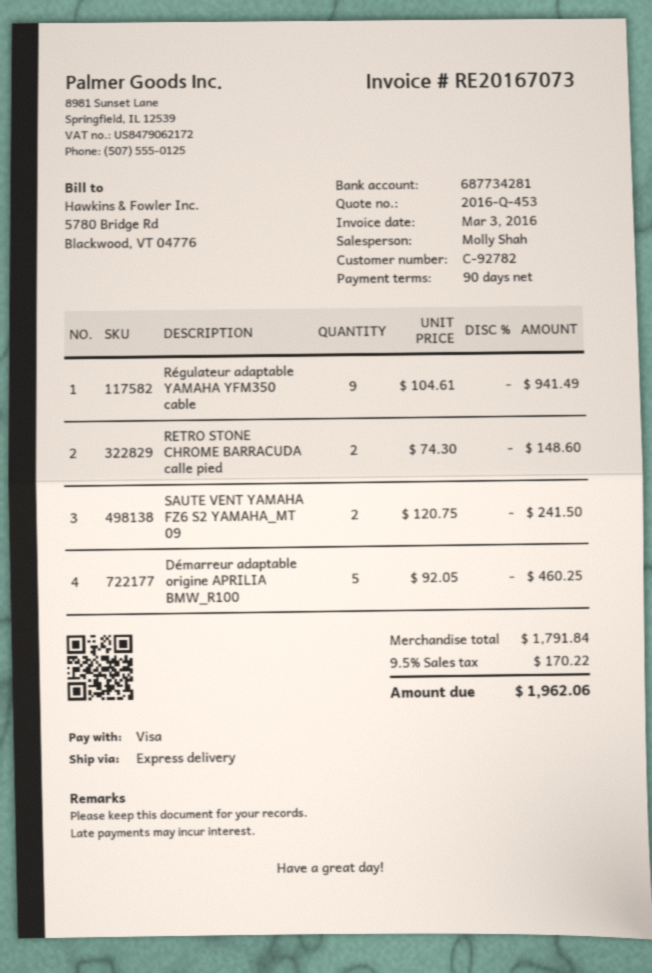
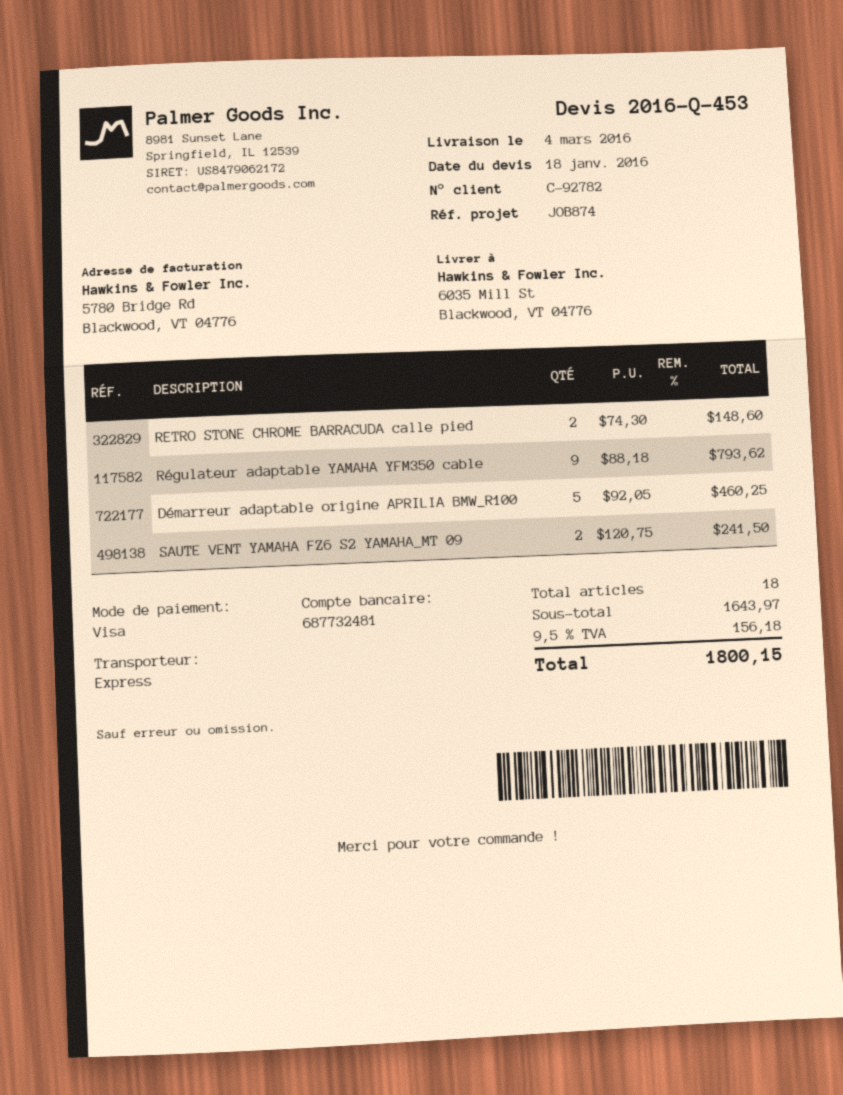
bank account: 687734281 -> 687732481
Régulateur adaptable YAMAHA YFM350 cable: 9 x 104.61 = 941.49 -> 9 x 88.18 = 793.62
subtotal: 1791.84 -> 1643.97
tax: 9.5% = 170.22 -> 9.5% = 156.18
total: 1962.06 -> 1800.15

